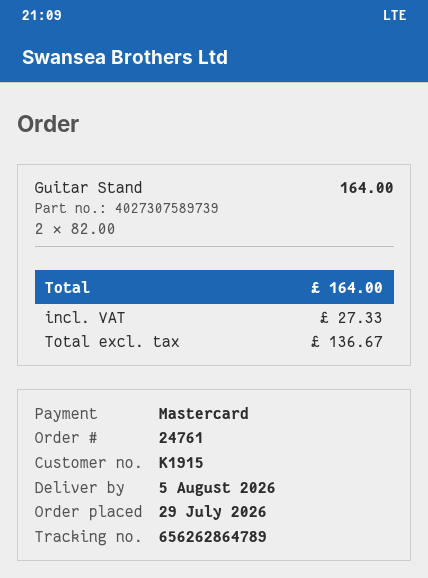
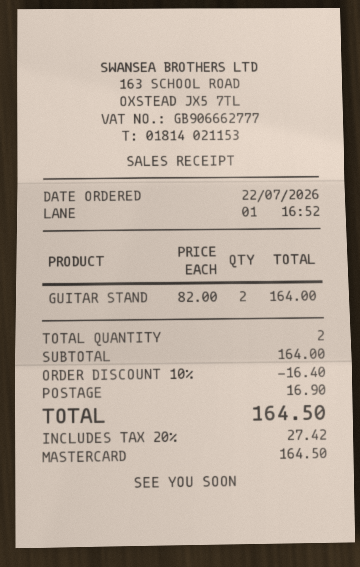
order date: 2026-07-29 -> 2026-07-22
discount: none -> 10% = 16.40
shipping: none -> 16.90
tax: 27.33 -> 27.42
total: 164.00 -> 164.50

